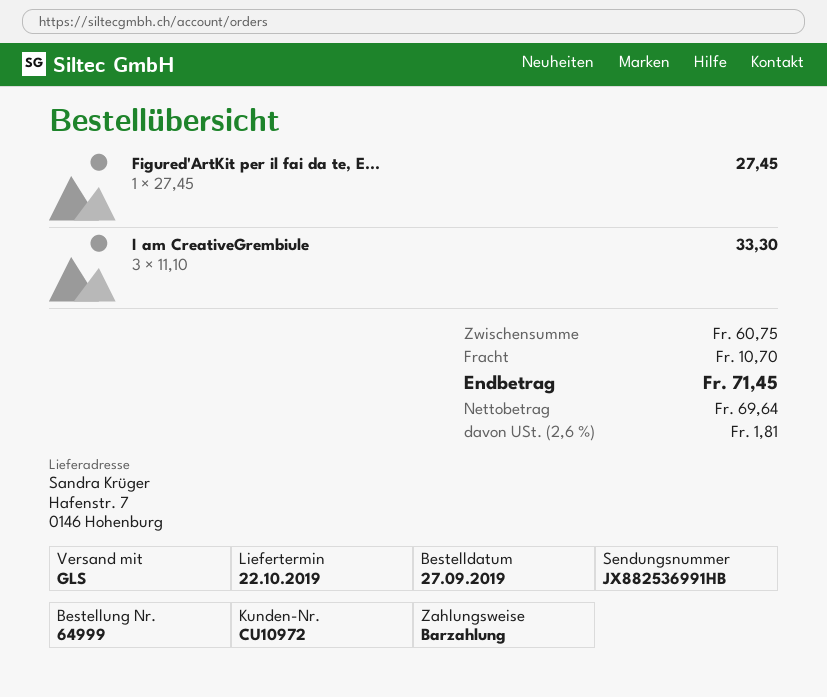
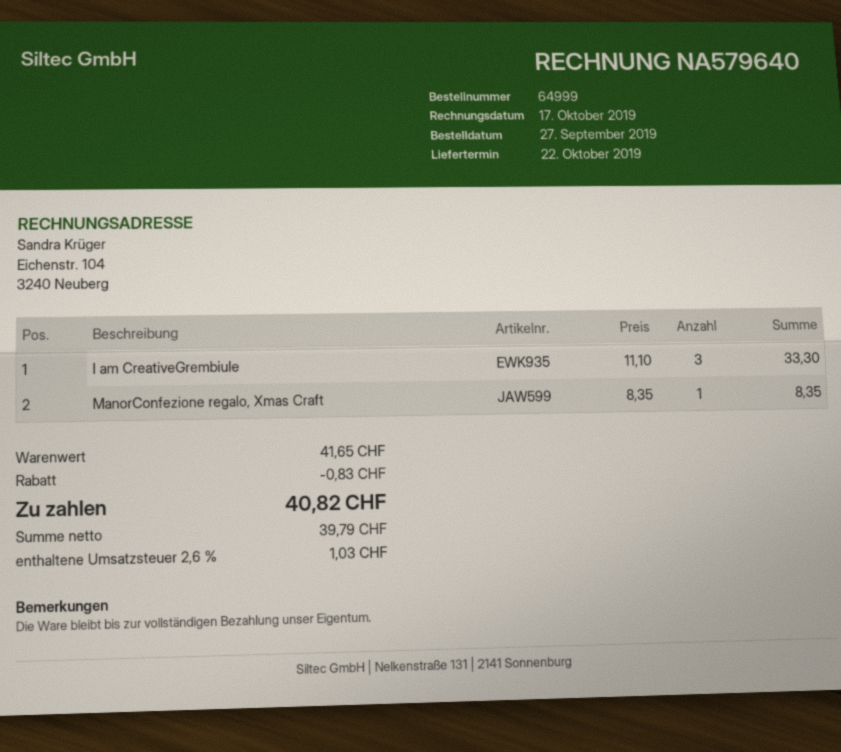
Figured'ArtKit per il fai da te, E...: 1 x 27.45 = 27.45 -> none
ManorConfezione regalo, Xmas Craft: none -> 1 x 8.35 = 8.35
subtotal: 60.75 -> 41.65
discount: none -> 0.83
shipping: 10.70 -> none
net: 69.64 -> 39.79
tax: 2.6% = 1.81 -> 2.6% = 1.03
total: 71.45 -> 40.82

